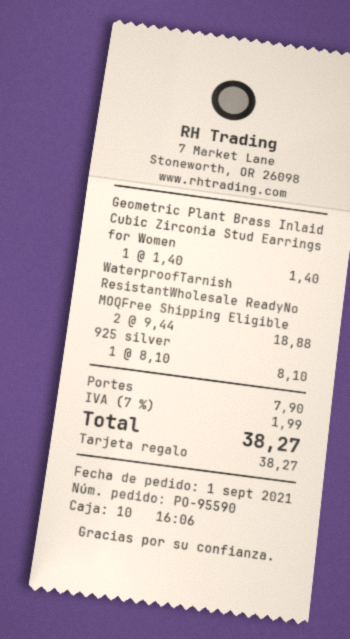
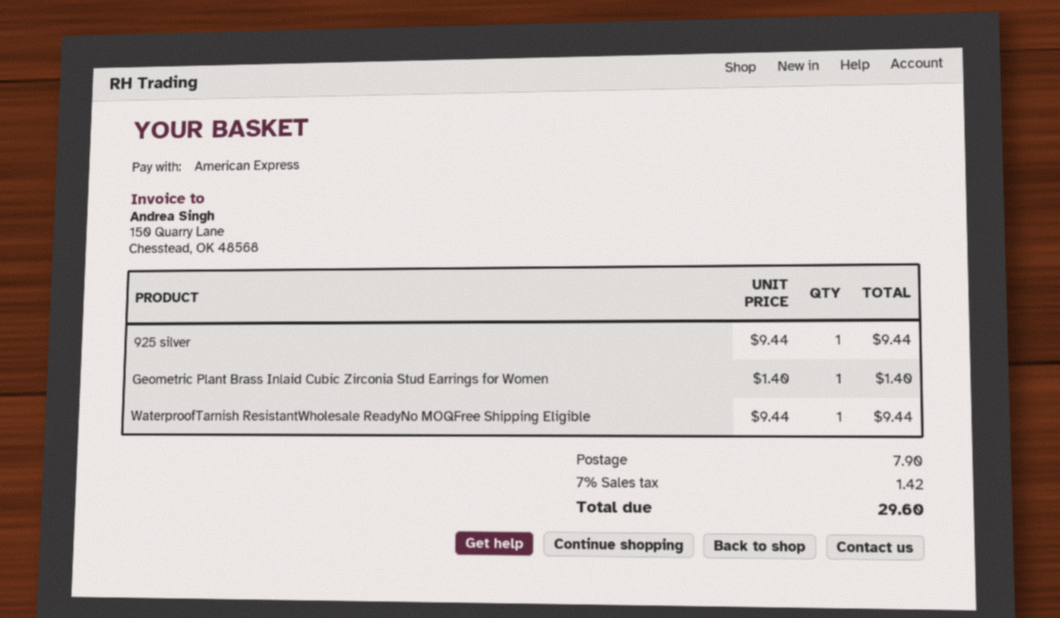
payment method: gift card -> American Express
WaterproofTarnish ResistantWholesale ReadyNo MOQFree Shipping Eligible: 2 x 9.44 = 18.88 -> 1 x 9.44 = 9.44
925 silver: 1 x 8.10 = 8.10 -> 1 x 9.44 = 9.44
tax: 7% = 1.99 -> 7% = 1.42
total: 38.27 -> 29.60

